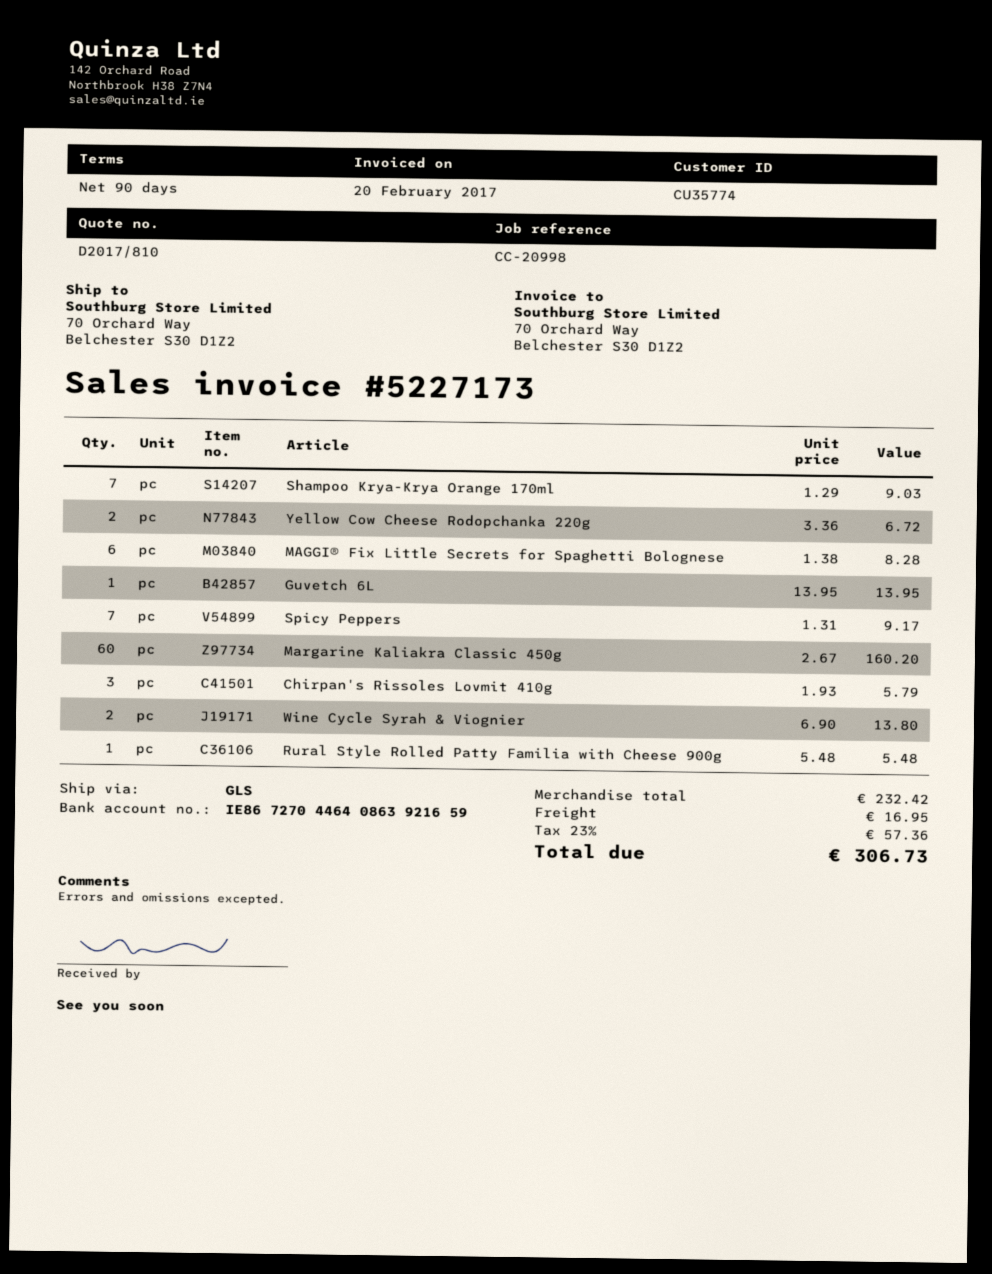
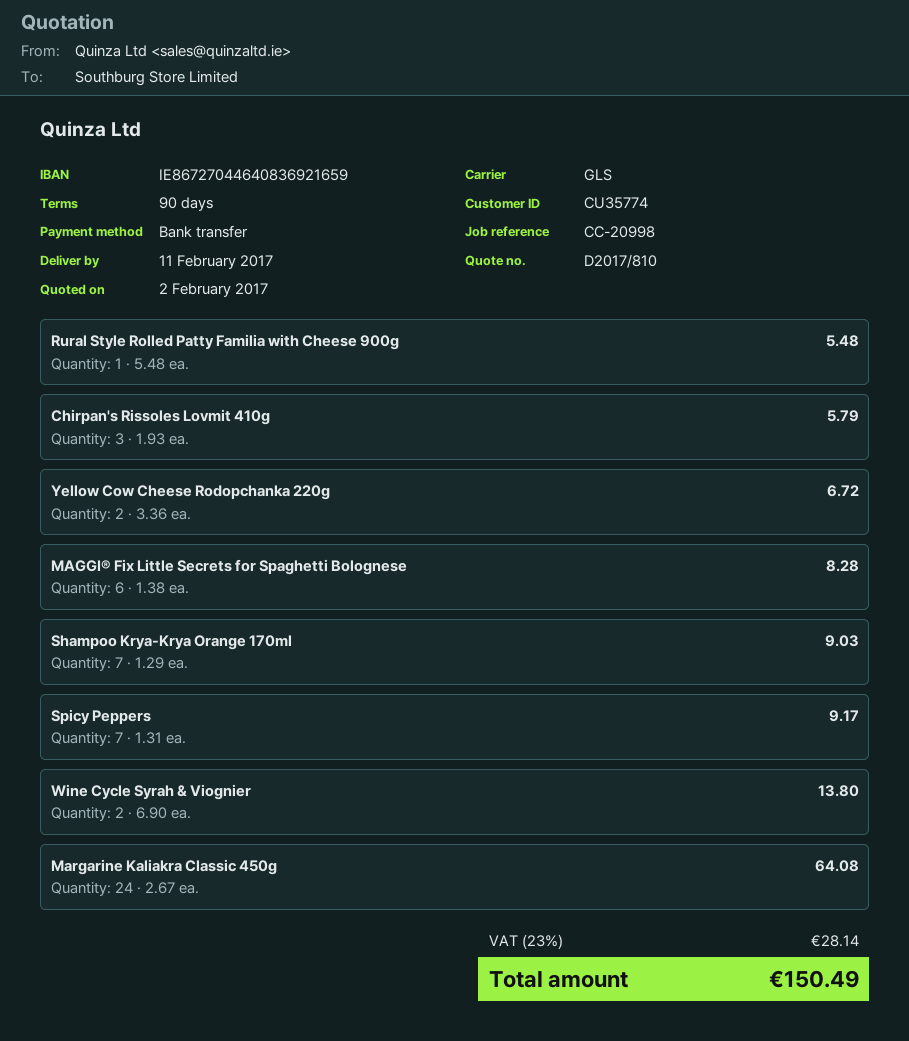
bank account: IE86727044640863921659 -> IE86727044640836921659
Guvetch 6L: 1 x 13.95 = 13.95 -> none
Margarine Kaliakra Classic 450g: 60 x 2.67 = 160.20 -> 24 x 2.67 = 64.08
shipping: 16.95 -> none
tax: 23% = 57.36 -> 23% = 28.14
total: 306.73 -> 150.49

